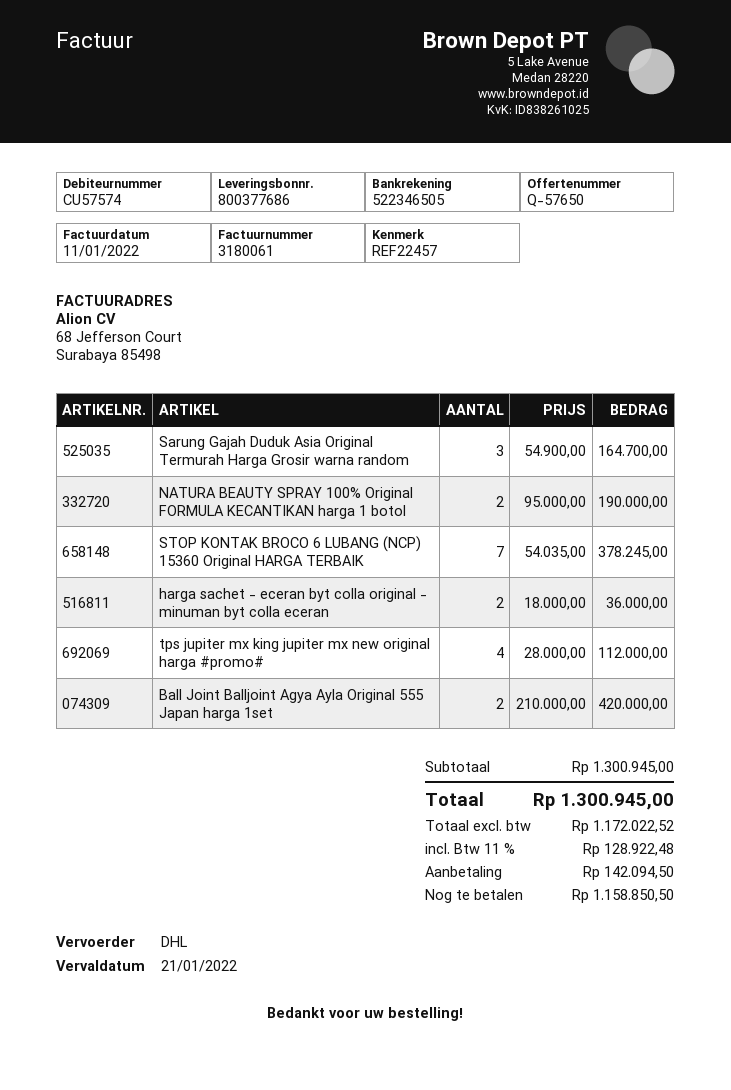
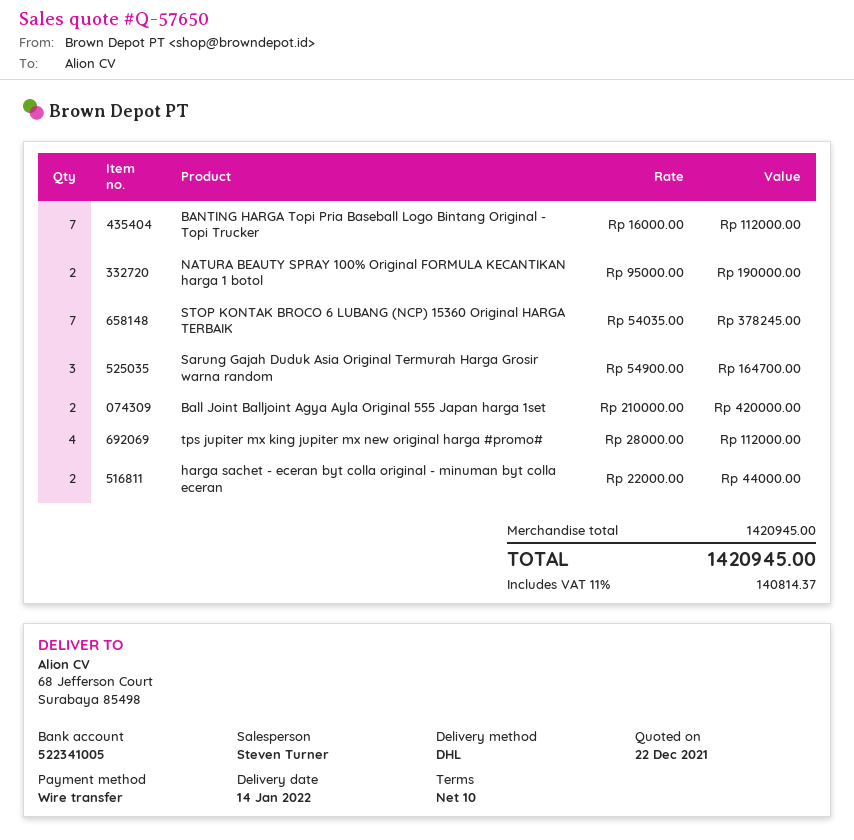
bank account: 522346505 -> 522341005
harga sachet - eceran byt colla original - minuman byt colla eceran: 2 x 18000.00 = 36000.00 -> 2 x 22000.00 = 44000.00
BANTING HARGA Topi Pria Baseball Logo Bintang Original - Topi Trucker: none -> 7 x 16000.00 = 112000.00
subtotal: 1300945.00 -> 1420945.00
tax: 11% = 128922.48 -> 11% = 140814.37
total: 1300945.00 -> 1420945.00

